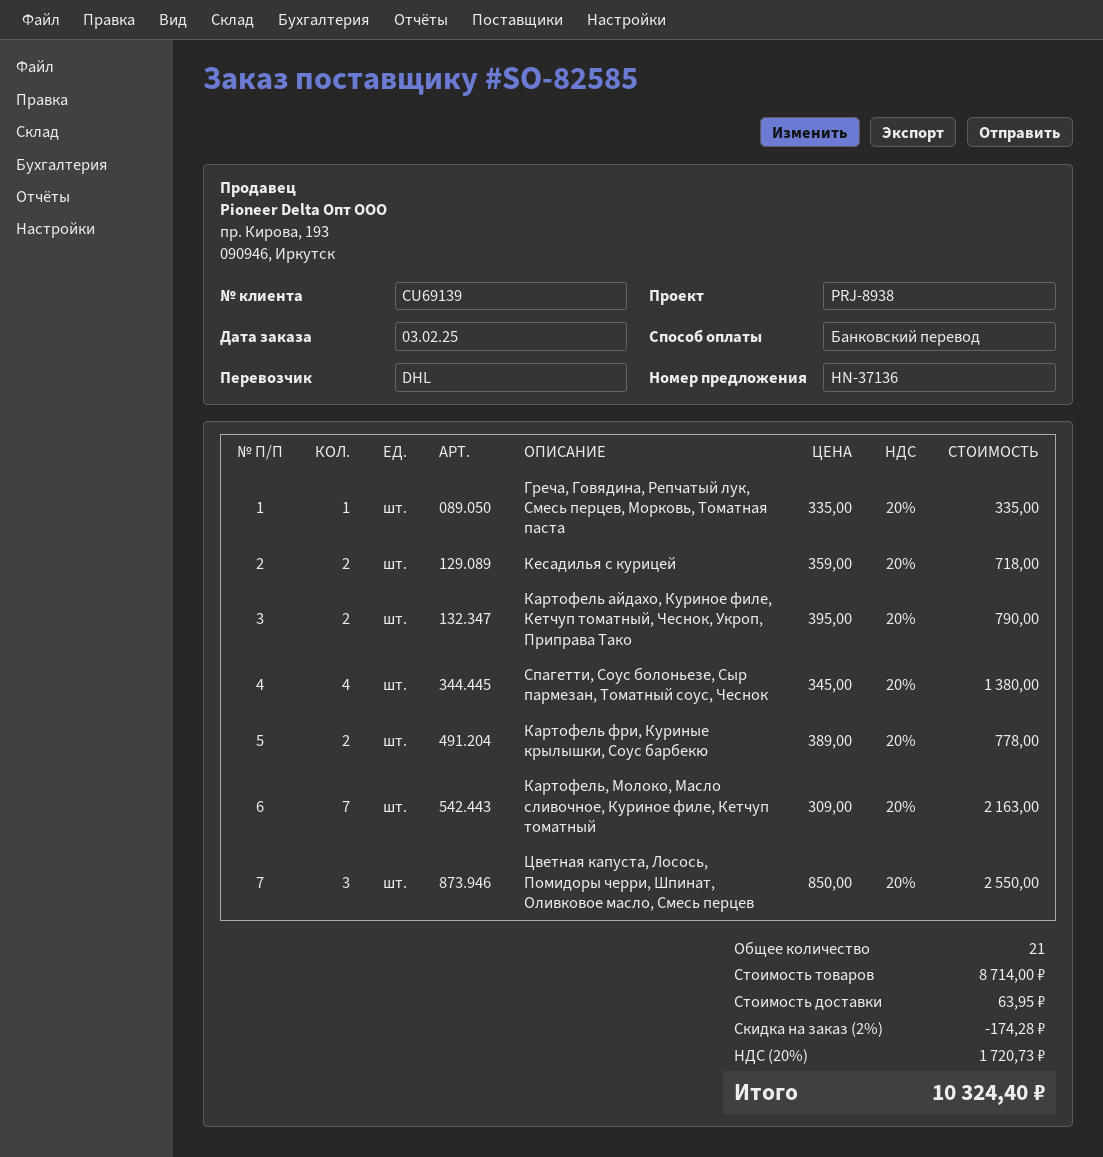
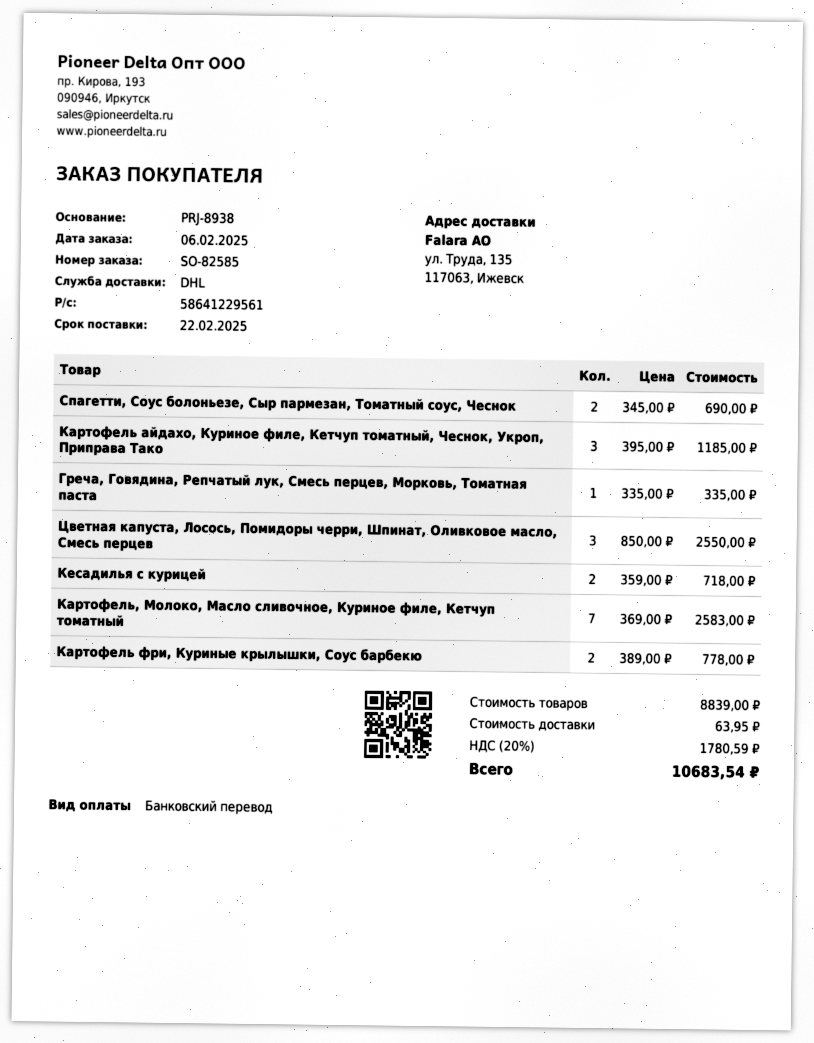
order date: 2025-02-03 -> 2025-02-06
Картофель айдахо, Куриное филе, Кетчуп томатный, Чеснок, Укроп, Приправа Тако: 2 x 395.00 = 790.00 -> 3 x 395.00 = 1185.00
Спагетти, Соус болоньезе, Сыр пармезан, Томатный соус, Чеснок: 4 x 345.00 = 1380.00 -> 2 x 345.00 = 690.00
Картофель, Молоко, Масло сливочное, Куриное филе, Кетчуп томатный: 7 x 309.00 = 2163.00 -> 7 x 369.00 = 2583.00
subtotal: 8714.00 -> 8839.00
discount: 2% = 174.28 -> none
tax: 20% = 1720.73 -> 20% = 1780.59
total: 10324.40 -> 10683.54

